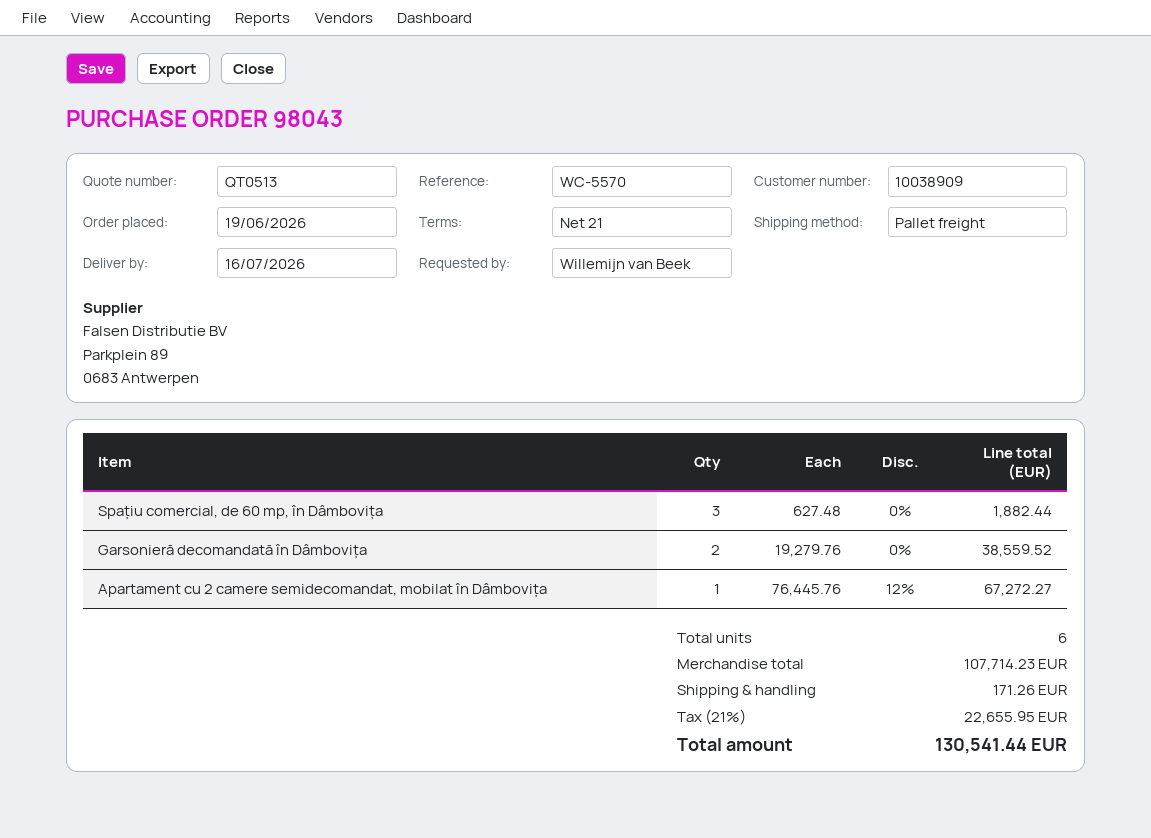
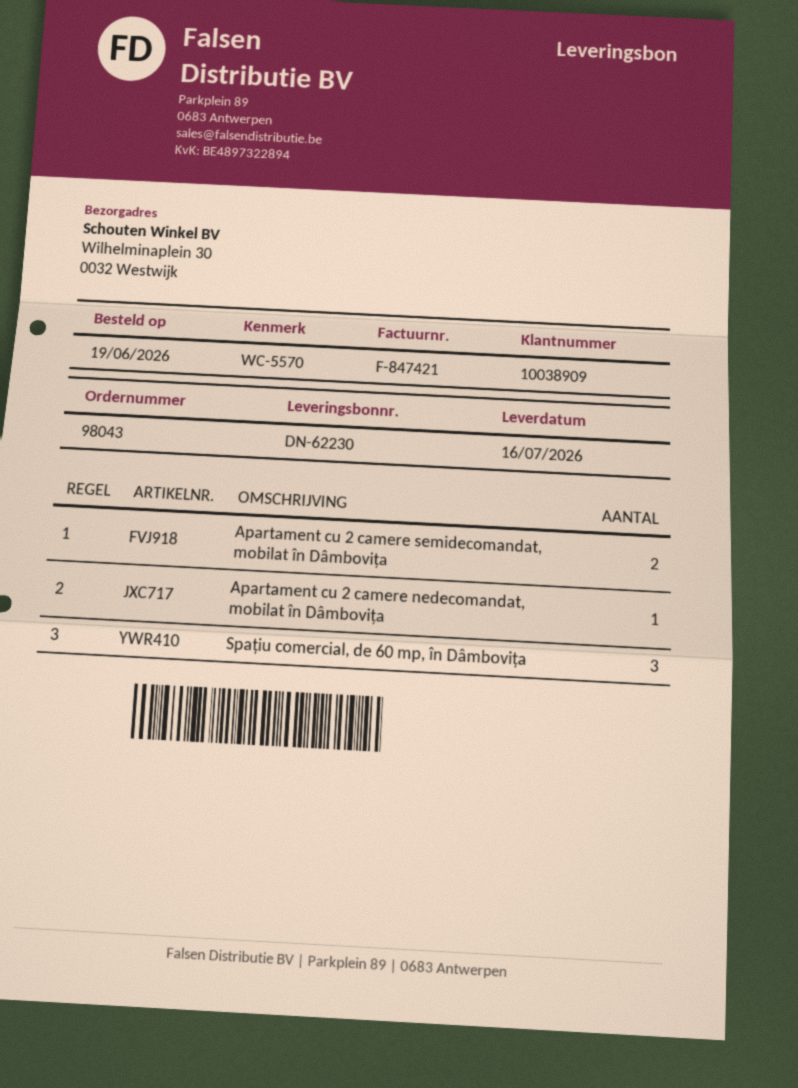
Garsonieră decomandată în Dâmbovița: 2 -> none
Apartament cu 2 camere semidecomandat, mobilat în Dâmbovița: 1 -> 2
Apartament cu 2 camere nedecomandat, mobilat în Dâmbovița: none -> 1

